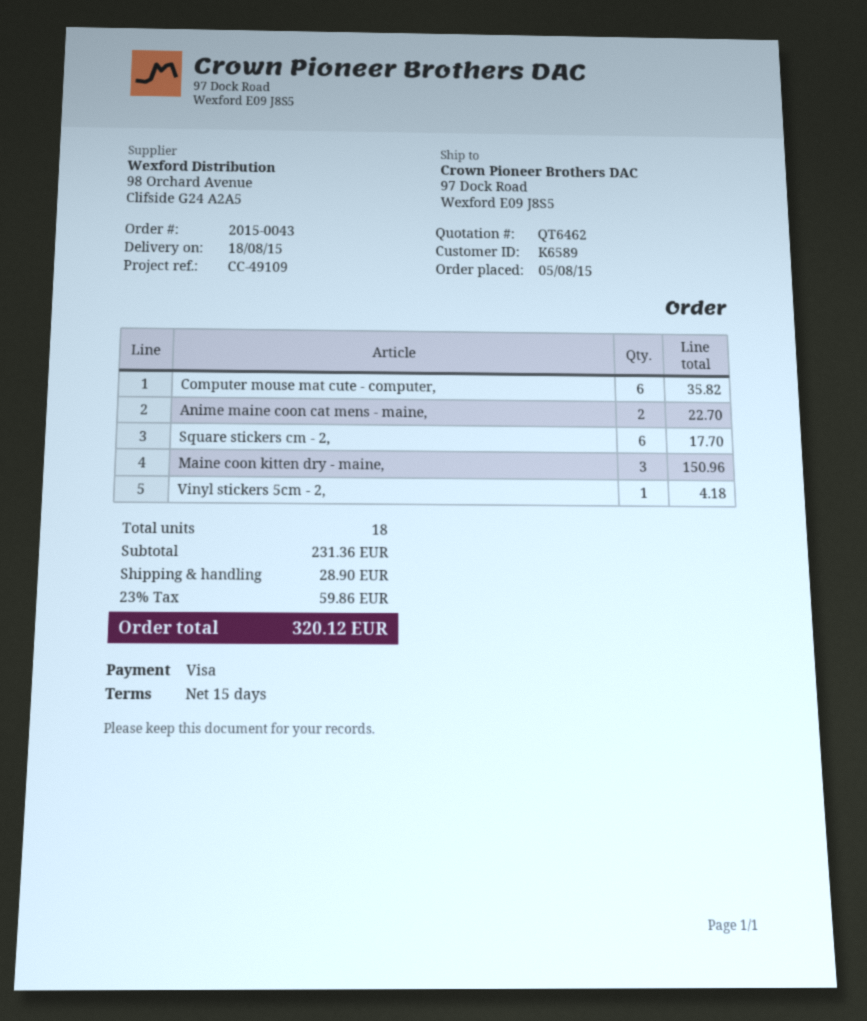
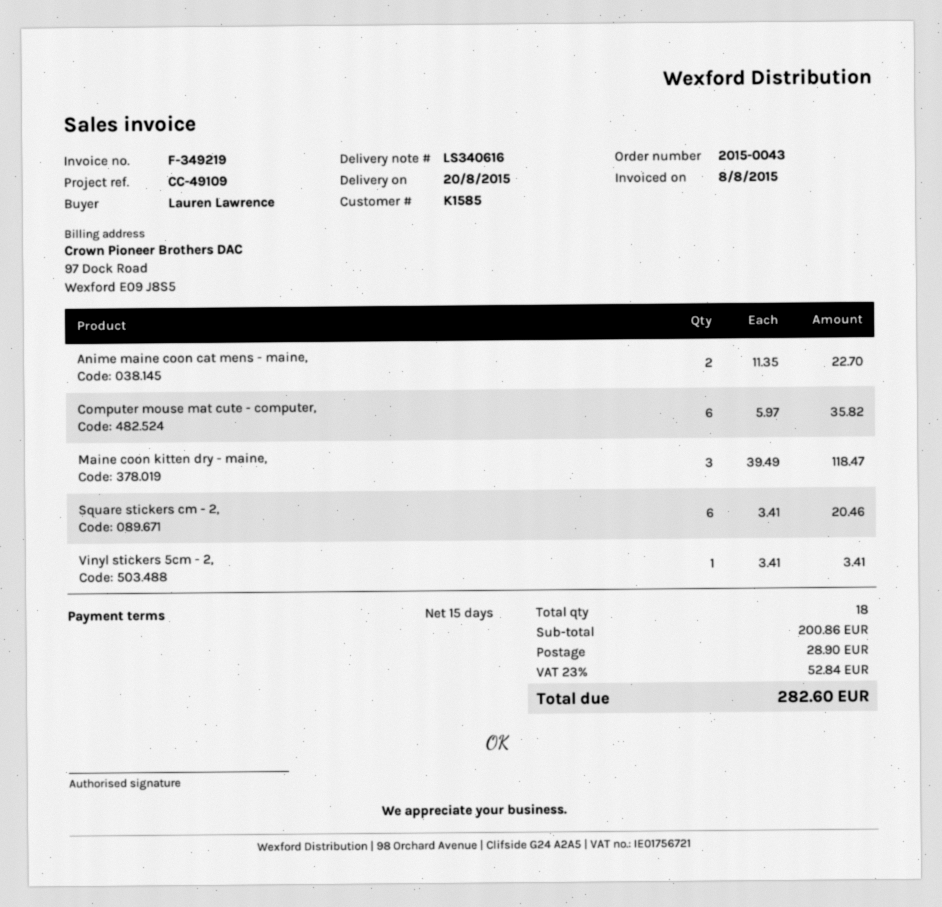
delivery date: 2015-08-18 -> 2015-08-20
customer number: K6589 -> K1585
Square stickers cm - 2,: 6 for 17.70 -> 6 for 20.46
Maine coon kitten dry - maine,: 3 for 150.96 -> 3 for 118.47
Vinyl stickers 5cm - 2,: 1 for 4.18 -> 1 for 3.41
subtotal: 231.36 -> 200.86
tax: 23% = 59.86 -> 23% = 52.84
total: 320.12 -> 282.60

